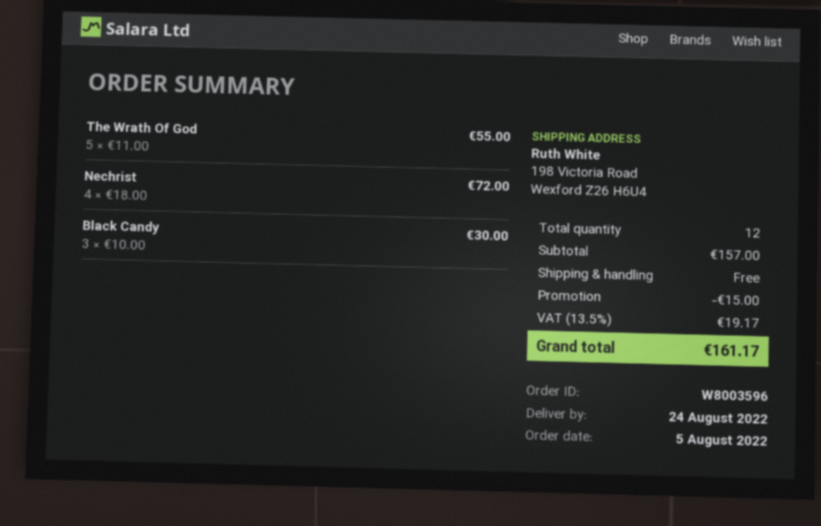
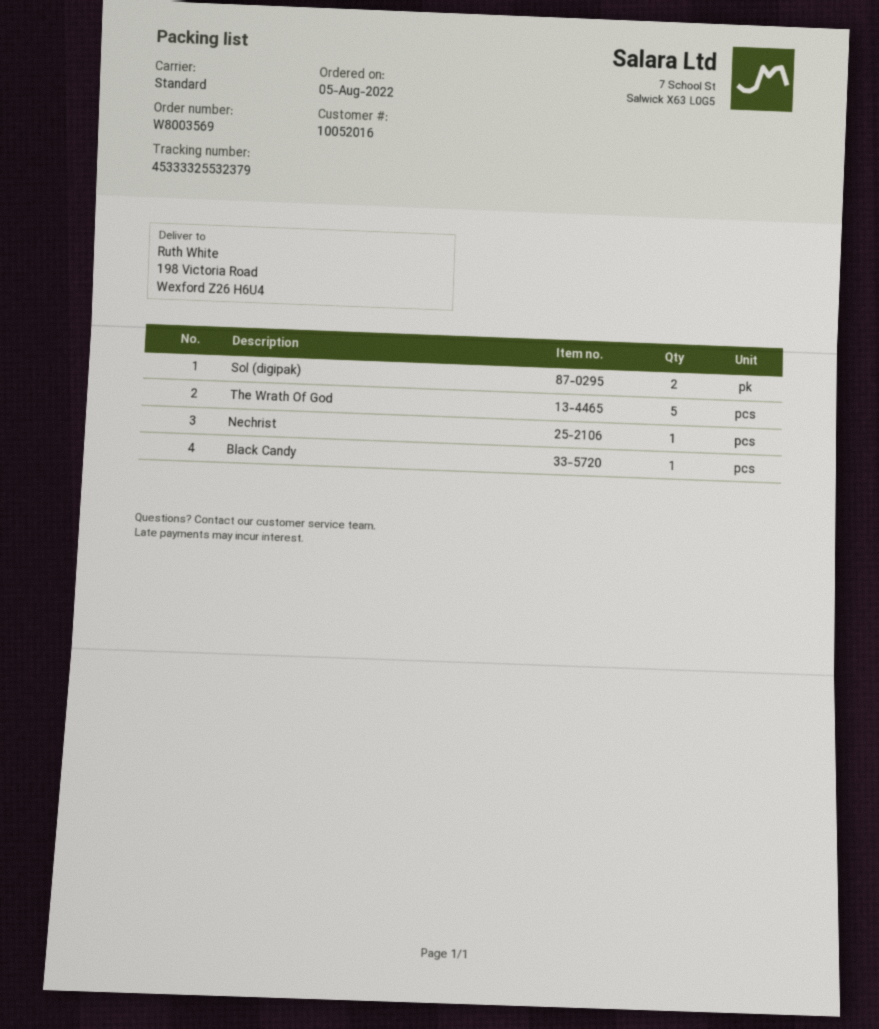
order number: W8003596 -> W8003569
Nechrist: 4 -> 1
Black Candy: 3 -> 1
Sol (digipak): none -> 2

